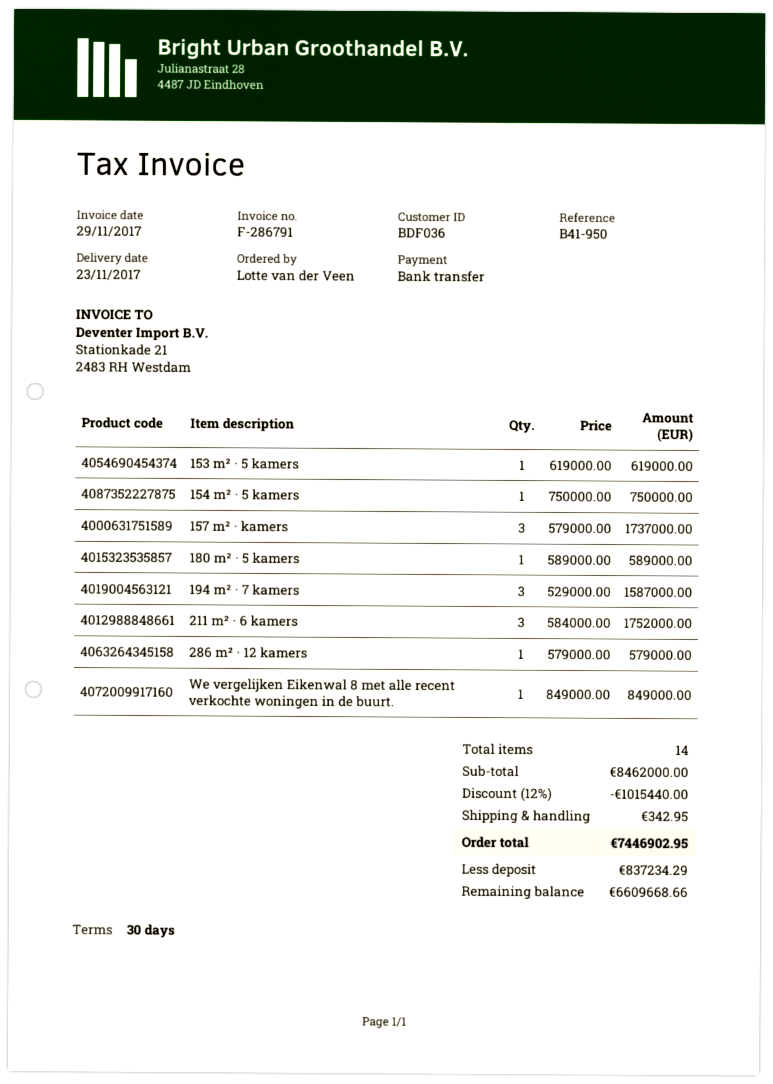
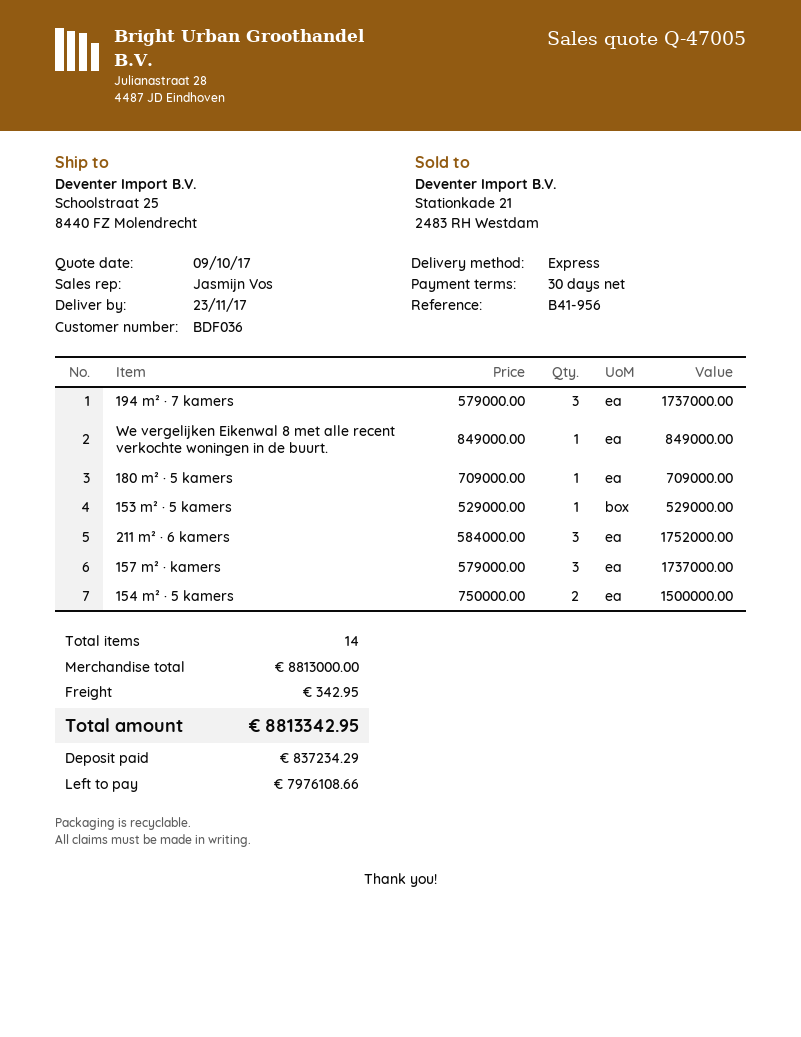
reference: B41-950 -> B41-956
153 m² · 5 kamers: 1 x 619000.00 = 619000.00 -> 1 x 529000.00 = 529000.00
154 m² · 5 kamers: 1 x 750000.00 = 750000.00 -> 2 x 750000.00 = 1500000.00
180 m² · 5 kamers: 1 x 589000.00 = 589000.00 -> 1 x 709000.00 = 709000.00
194 m² · 7 kamers: 3 x 529000.00 = 1587000.00 -> 3 x 579000.00 = 1737000.00
286 m² · 12 kamers: 1 x 579000.00 = 579000.00 -> none
subtotal: 8462000.00 -> 8813000.00
discount: 12% = 1015440.00 -> none
total: 7446902.95 -> 8813342.95
balance: 6609668.66 -> 7976108.66

